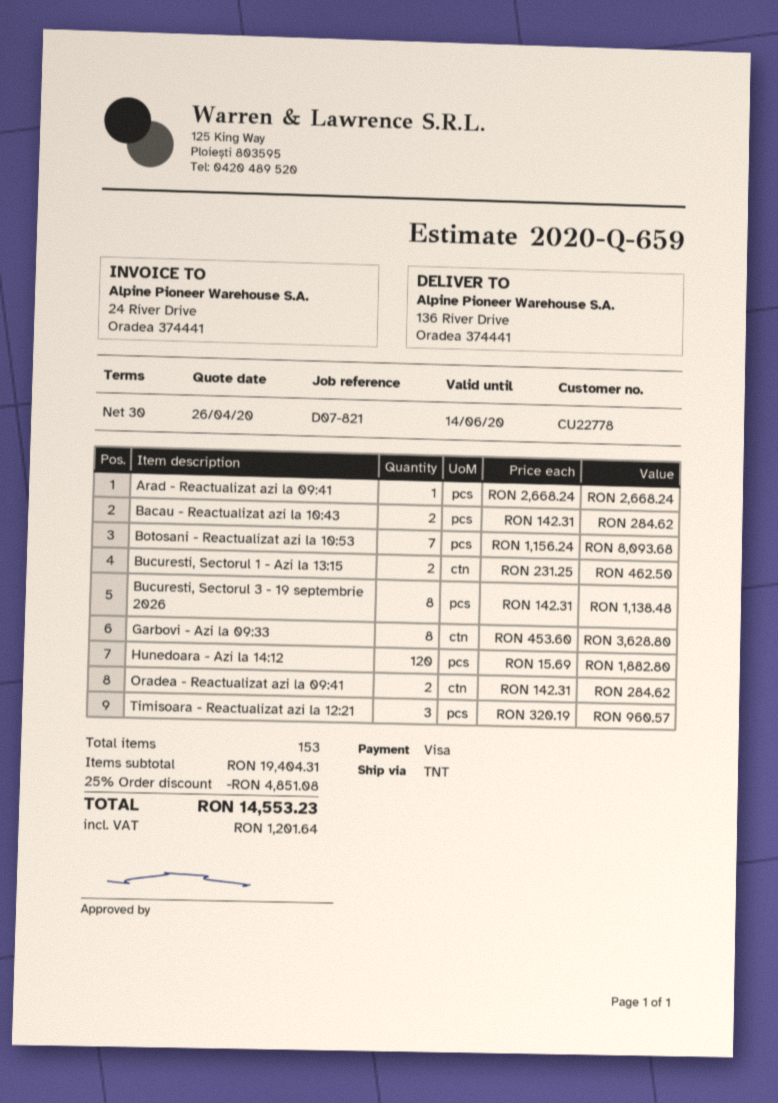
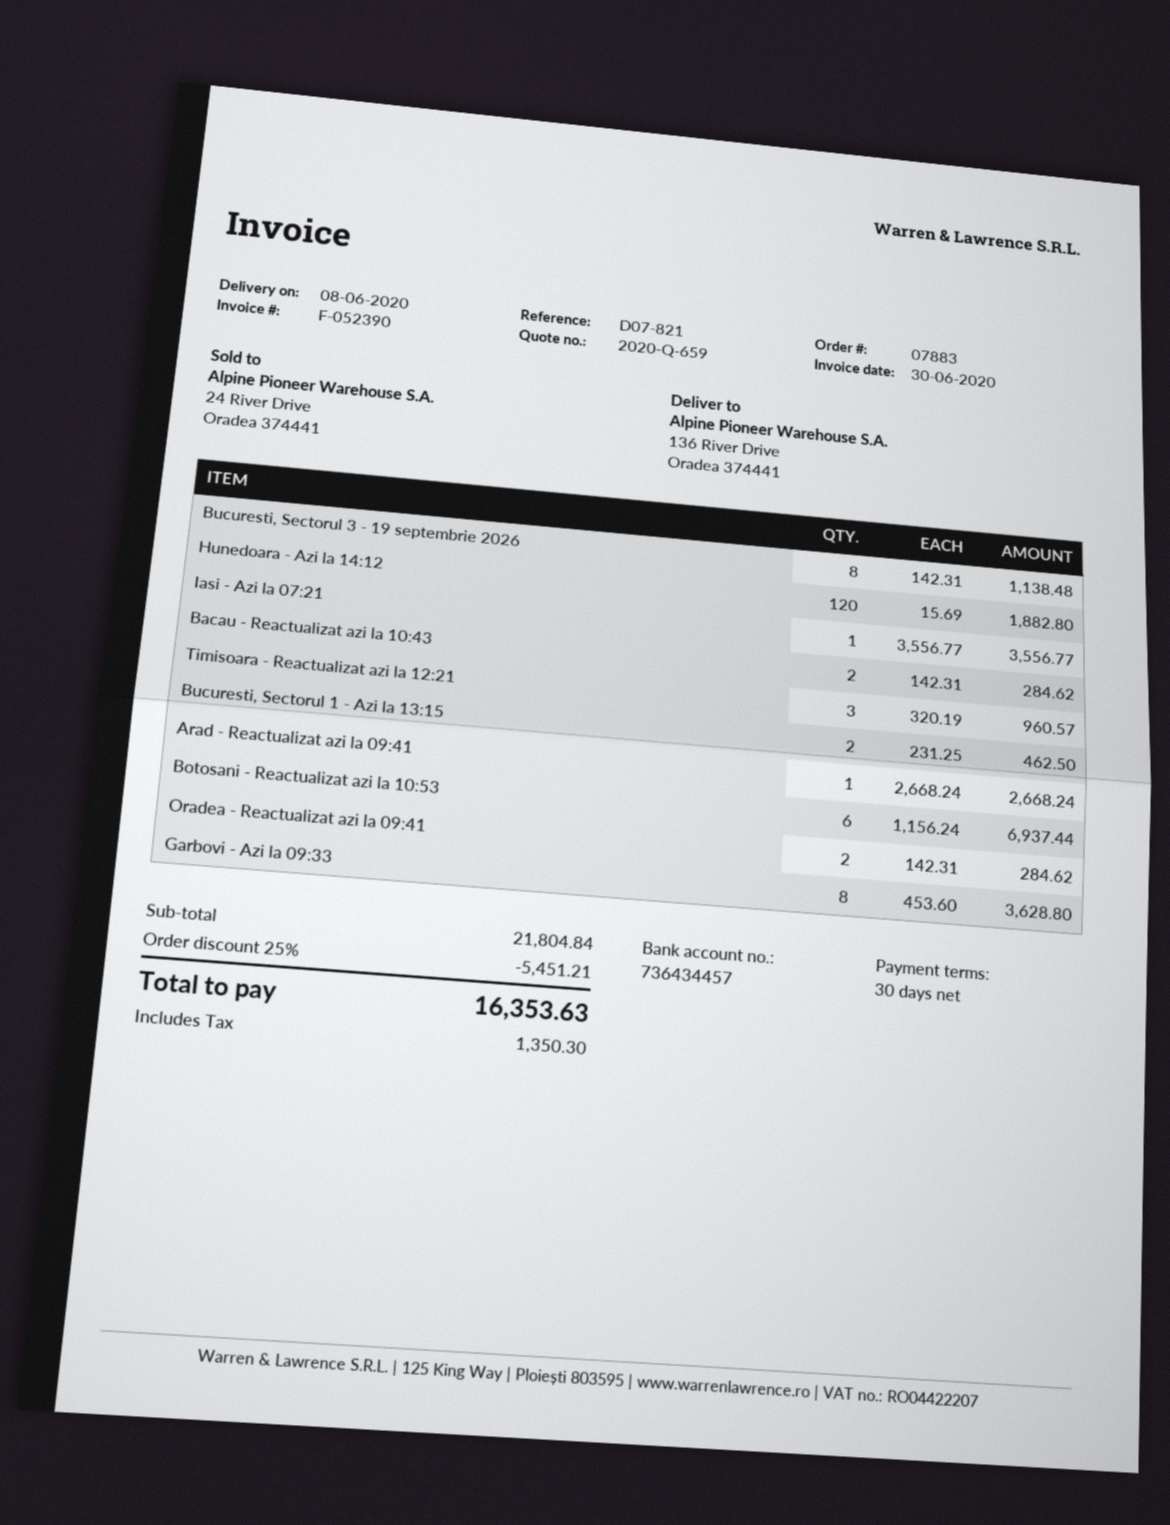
Botosani - Reactualizat azi la 10:53: 7 x 1156.24 = 8093.68 -> 6 x 1156.24 = 6937.44
Iasi - Azi la 07:21: none -> 1 x 3556.77 = 3556.77
subtotal: 19404.31 -> 21804.84
discount: 25% = 4851.08 -> 25% = 5451.21
tax: 1201.64 -> 1350.30
total: 14553.23 -> 16353.63

